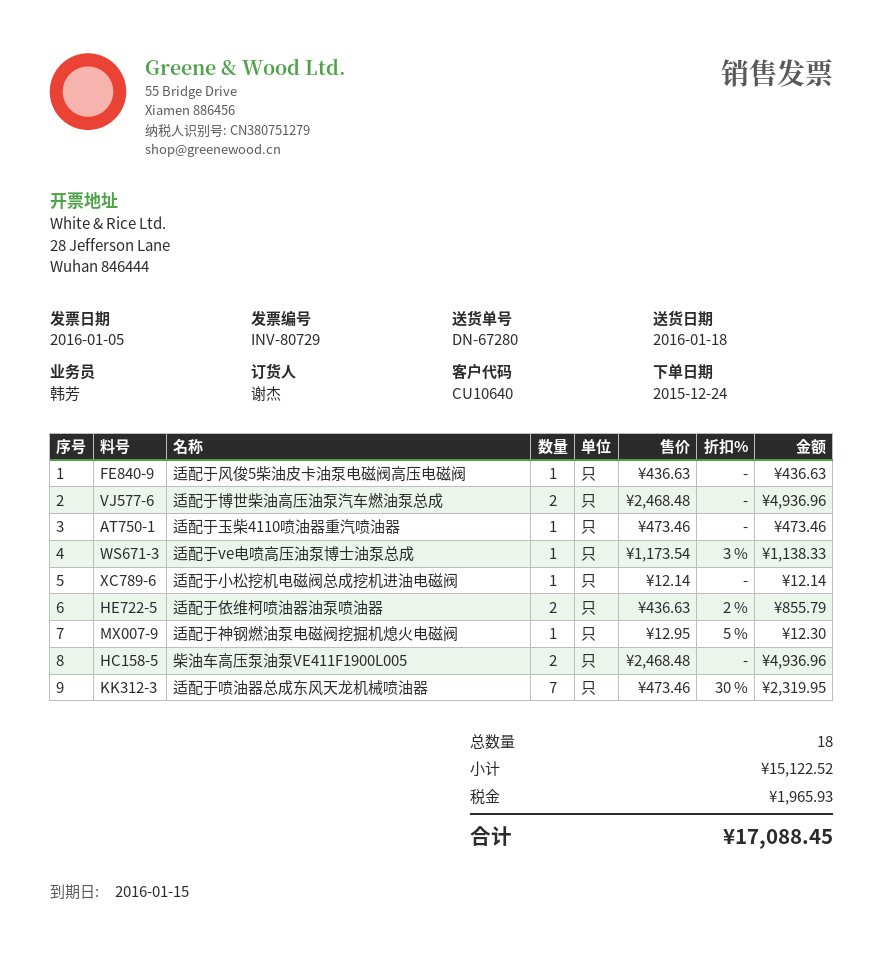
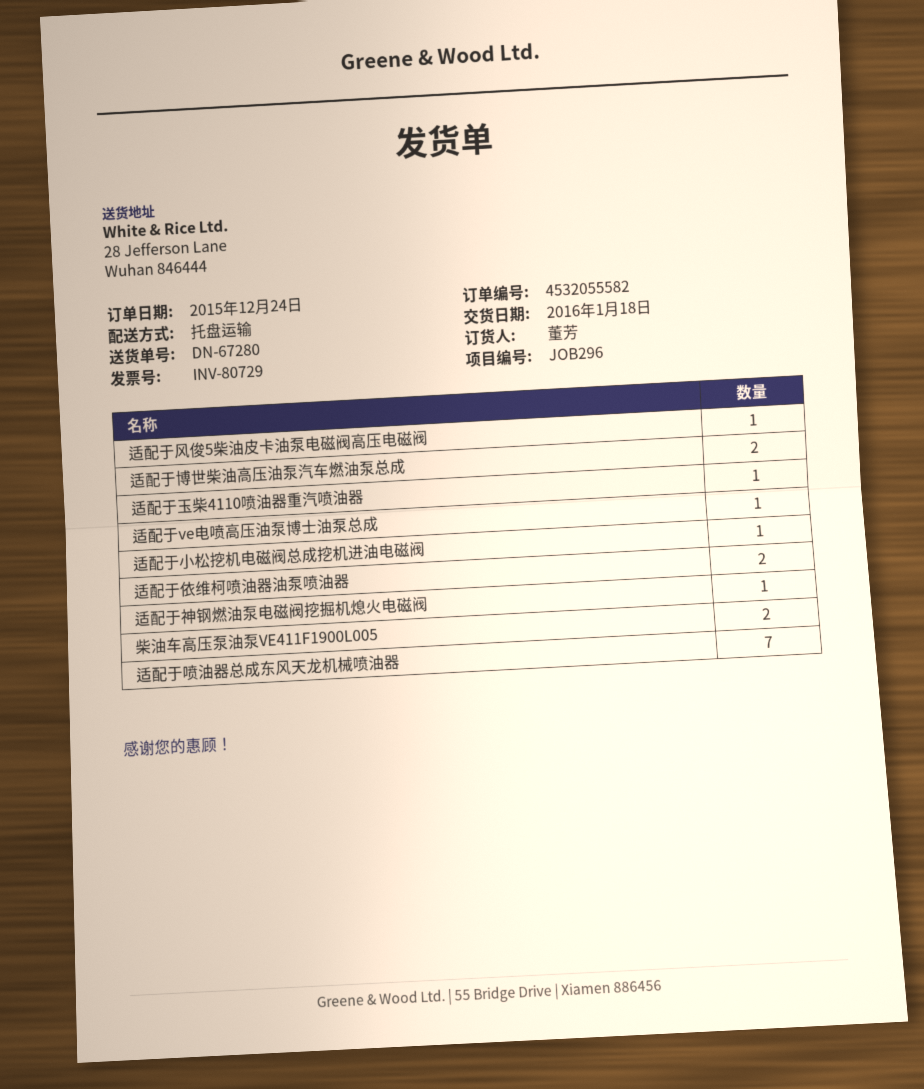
ordered by: 谢杰 -> 董芳

